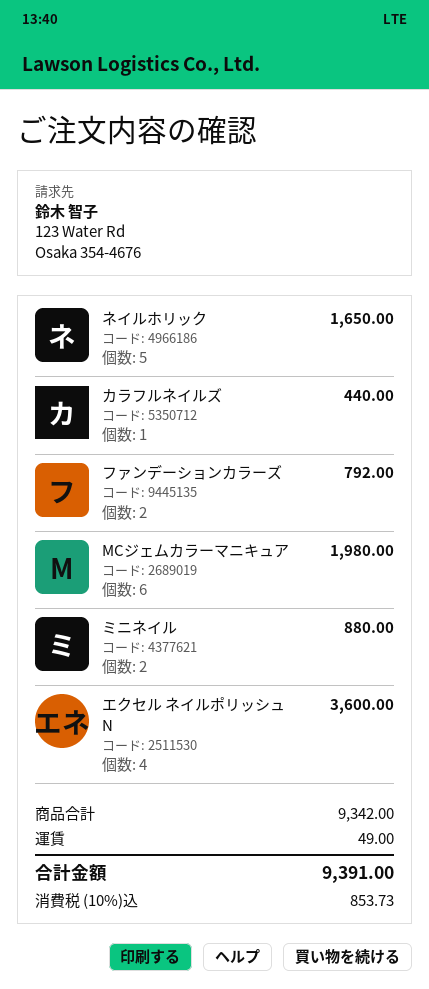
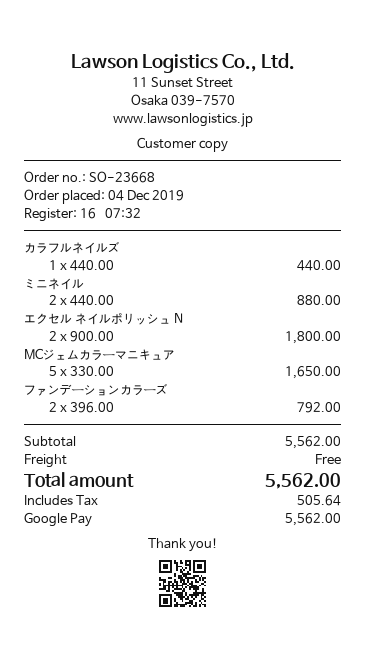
ネイルホリック: 5 for 1650.00 -> none
MCジェムカラーマニキュア: 6 for 1980.00 -> 5 for 1650.00
エクセル ネイルポリッシュ N: 4 for 3600.00 -> 2 for 1800.00
subtotal: 9342.00 -> 5562.00
shipping: 49.00 -> 0.00
tax: 853.73 -> 505.64
total: 9391.00 -> 5562.00

